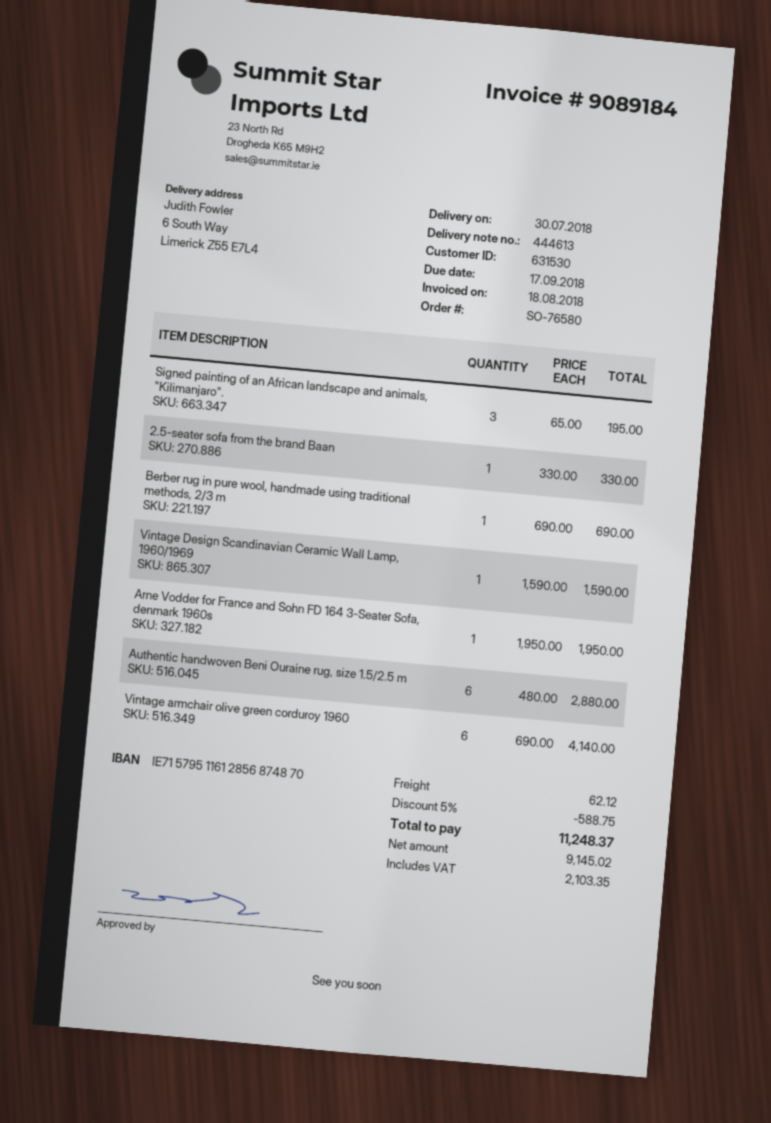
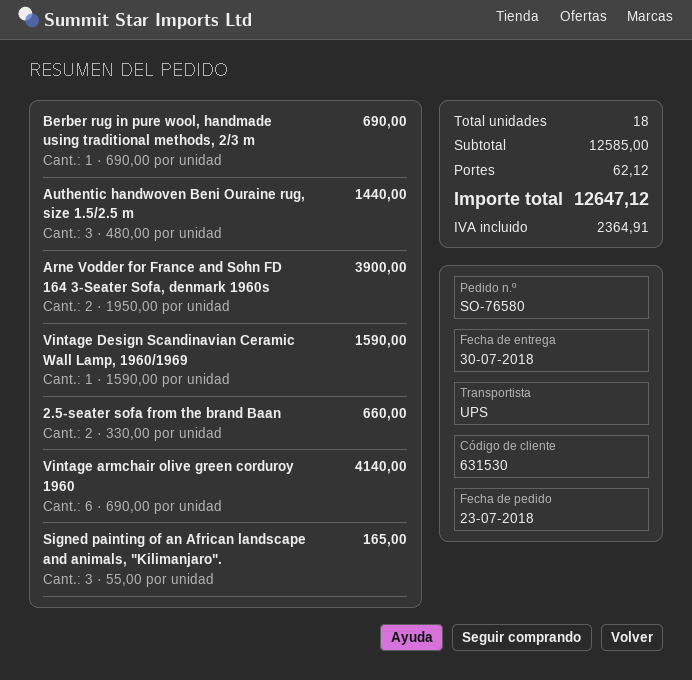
Signed painting of an African landscape and animals, "Kilimanjaro".: 3 x 65.00 = 195.00 -> 3 x 55.00 = 165.00
2.5-seater sofa from the brand Baan: 1 x 330.00 = 330.00 -> 2 x 330.00 = 660.00
Arne Vodder for France and Sohn FD 164 3-Seater Sofa, denmark 1960s: 1 x 1950.00 = 1950.00 -> 2 x 1950.00 = 3900.00
Authentic handwoven Beni Ouraine rug, size 1.5/2.5 m: 6 x 480.00 = 2880.00 -> 3 x 480.00 = 1440.00
discount: 5% = 588.75 -> none
tax: 2103.35 -> 2364.91
total: 11248.37 -> 12647.12

